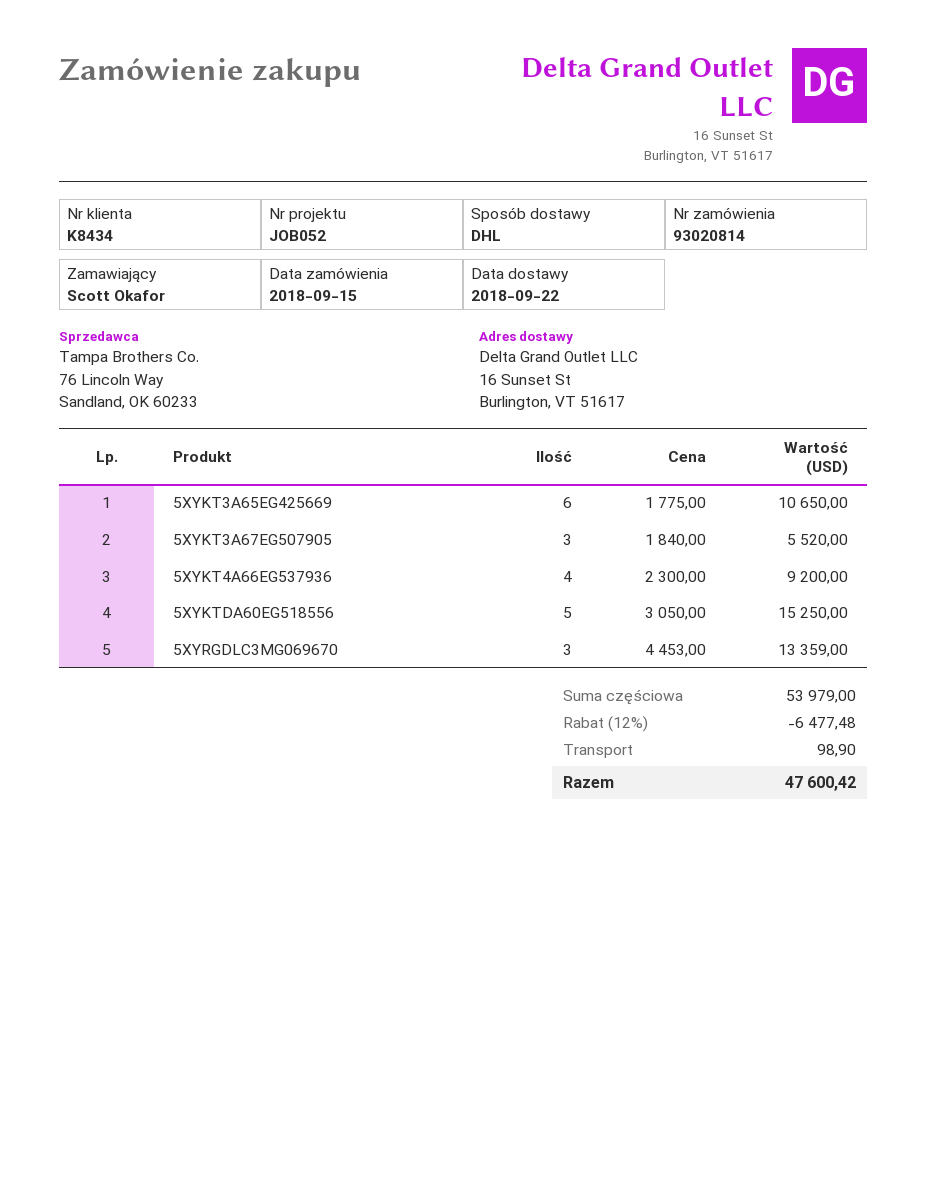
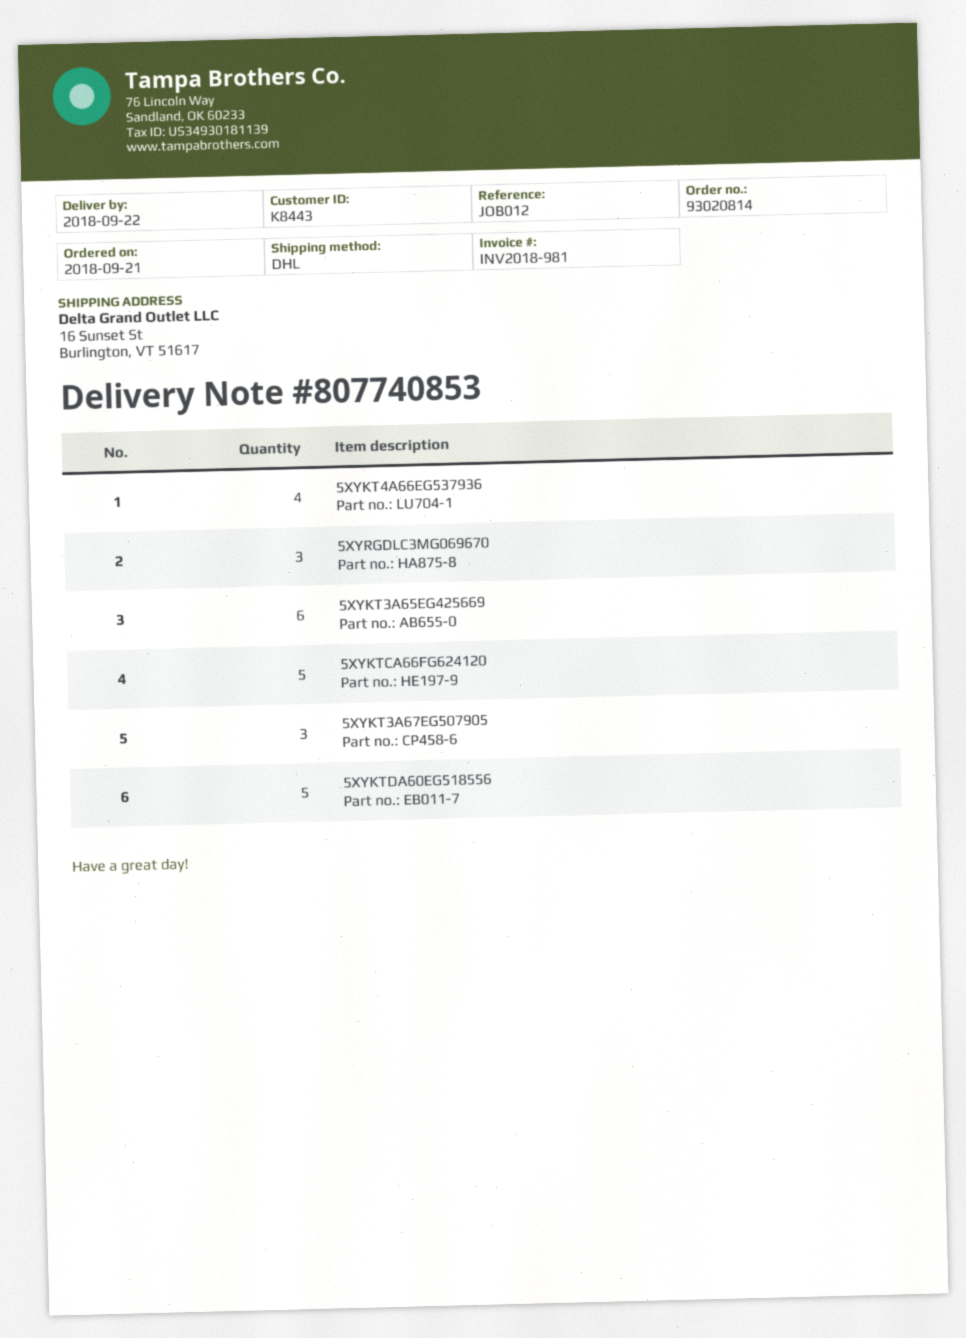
order date: 2018-09-15 -> 2018-09-21
customer number: K8434 -> K8443
reference: JOB052 -> JOB012
5XYKTCA66FG624120: none -> 5

